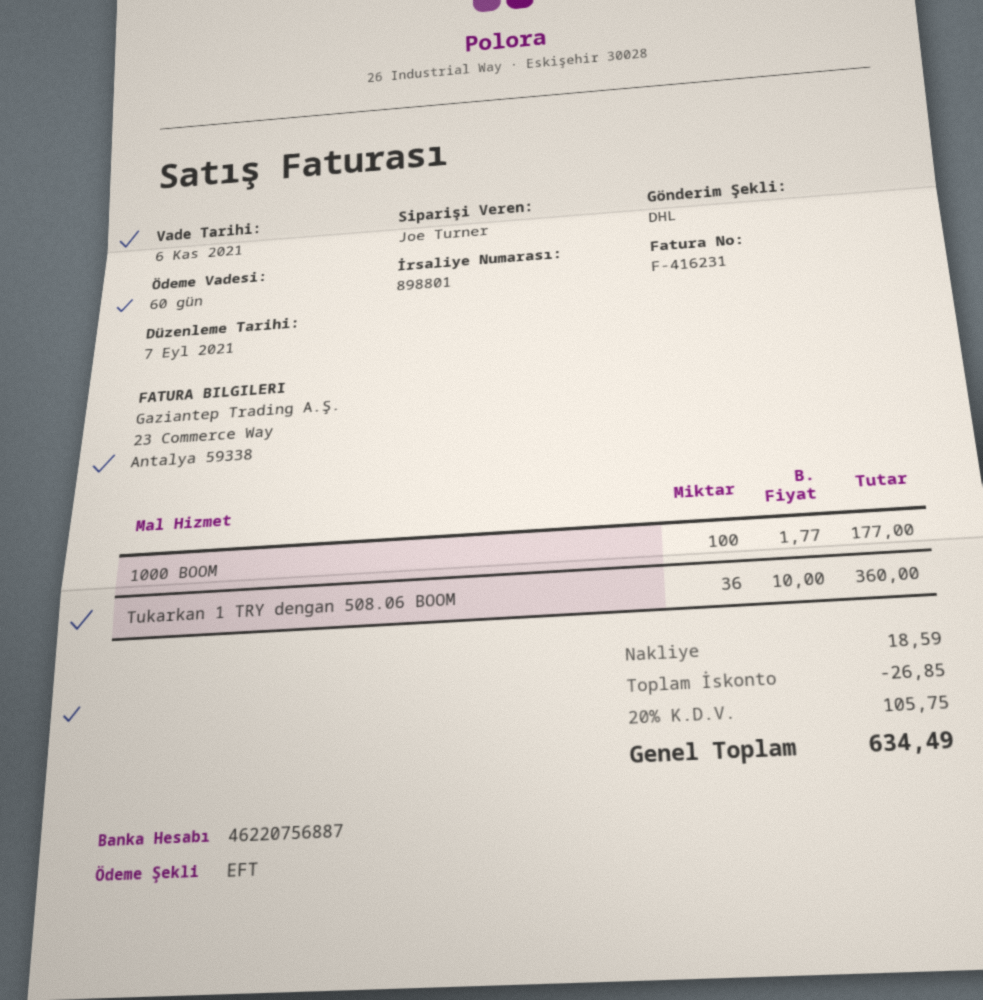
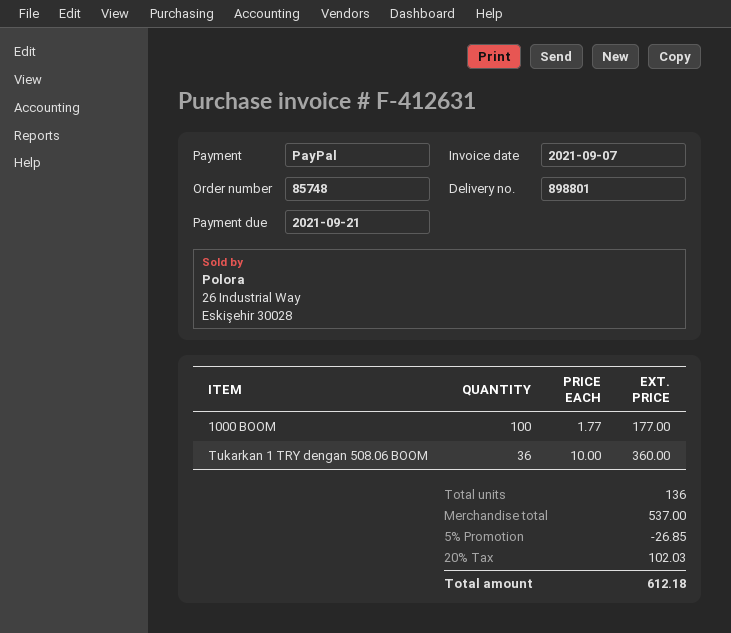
invoice number: F-416231 -> F-412631
due date: 2021-11-06 -> 2021-09-21
payment method: bank transfer -> PayPal
shipping: 18.59 -> none
tax: 20% = 105.75 -> 20% = 102.03
total: 634.49 -> 612.18

